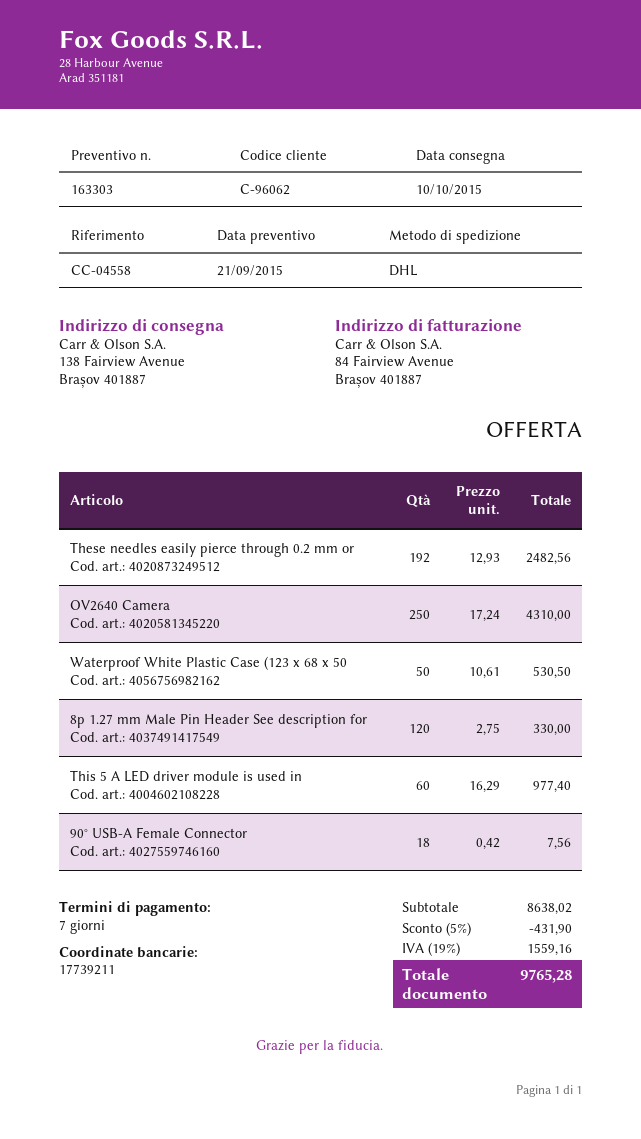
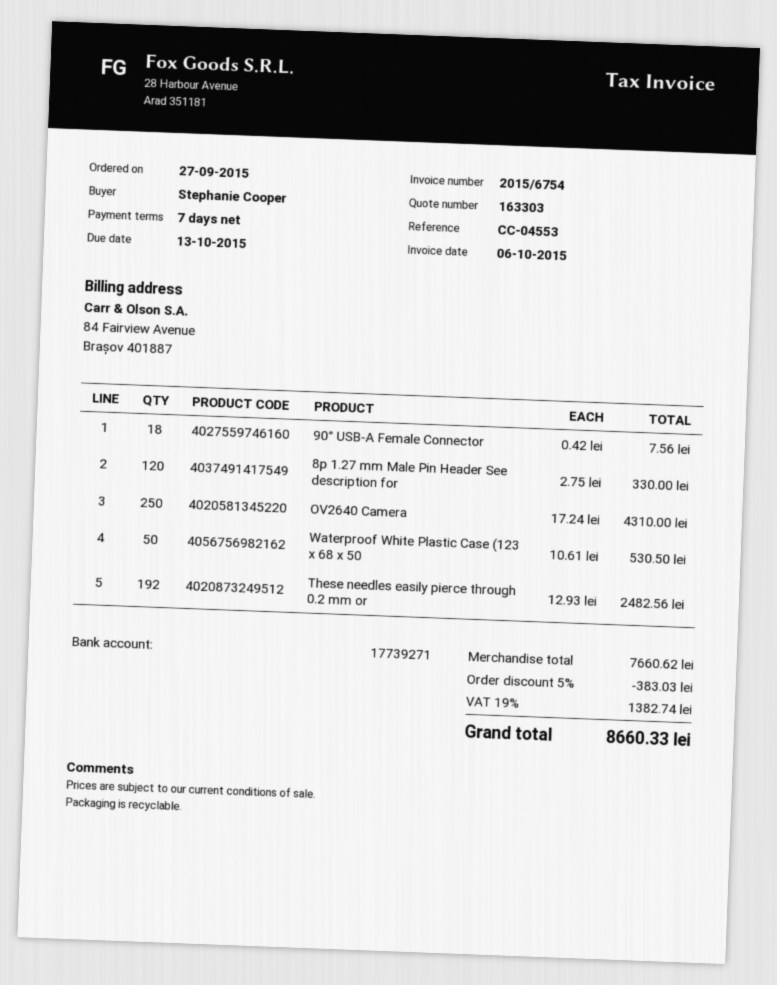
reference: CC-04558 -> CC-04553
bank account: 17739211 -> 17739271
This 5 A LED driver module is used in: 60 x 16.29 = 977.40 -> none
subtotal: 8638.02 -> 7660.62
discount: 5% = 431.90 -> 5% = 383.03
tax: 19% = 1559.16 -> 19% = 1382.74
total: 9765.28 -> 8660.33

